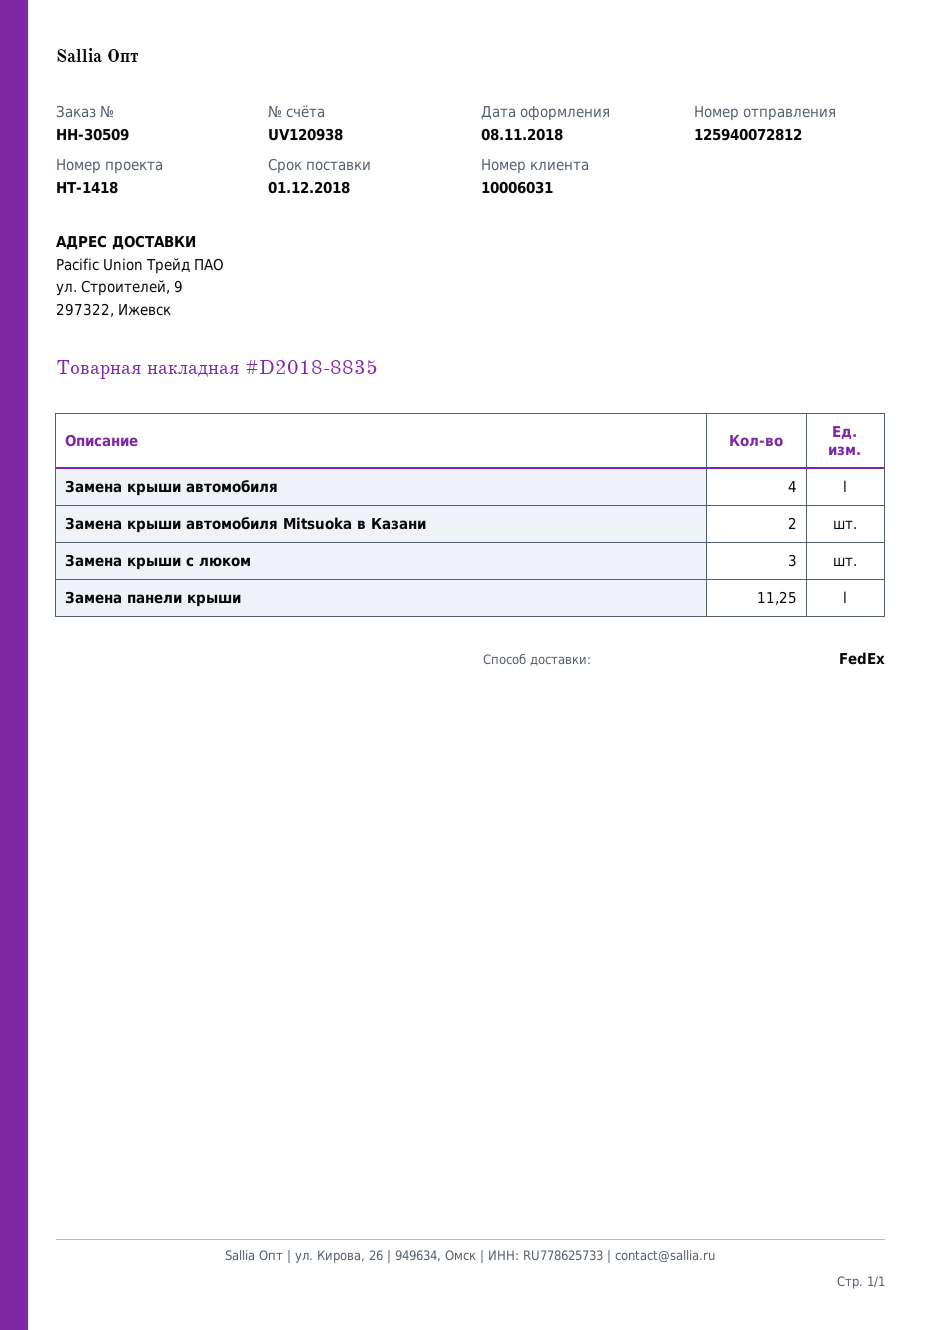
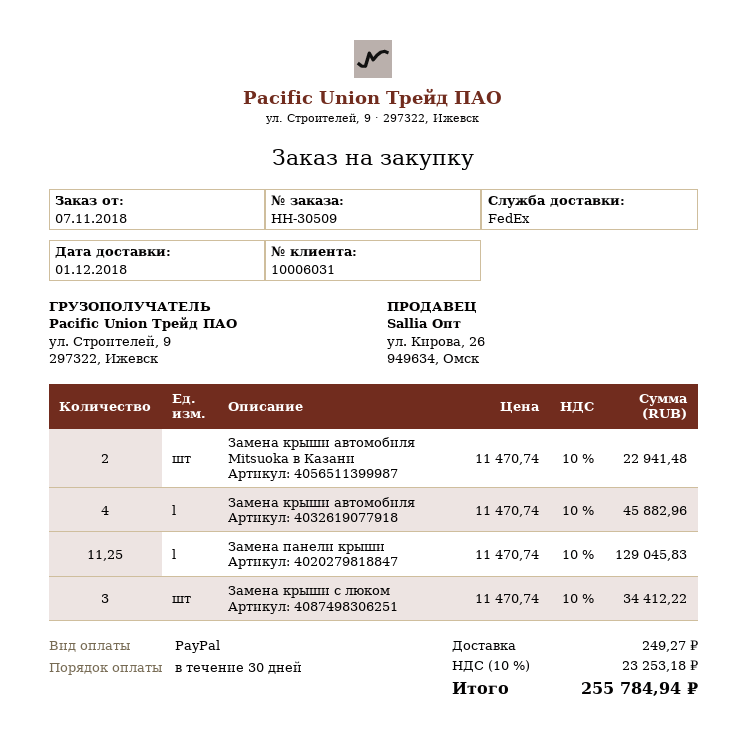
order date: 2018-11-08 -> 2018-11-07

